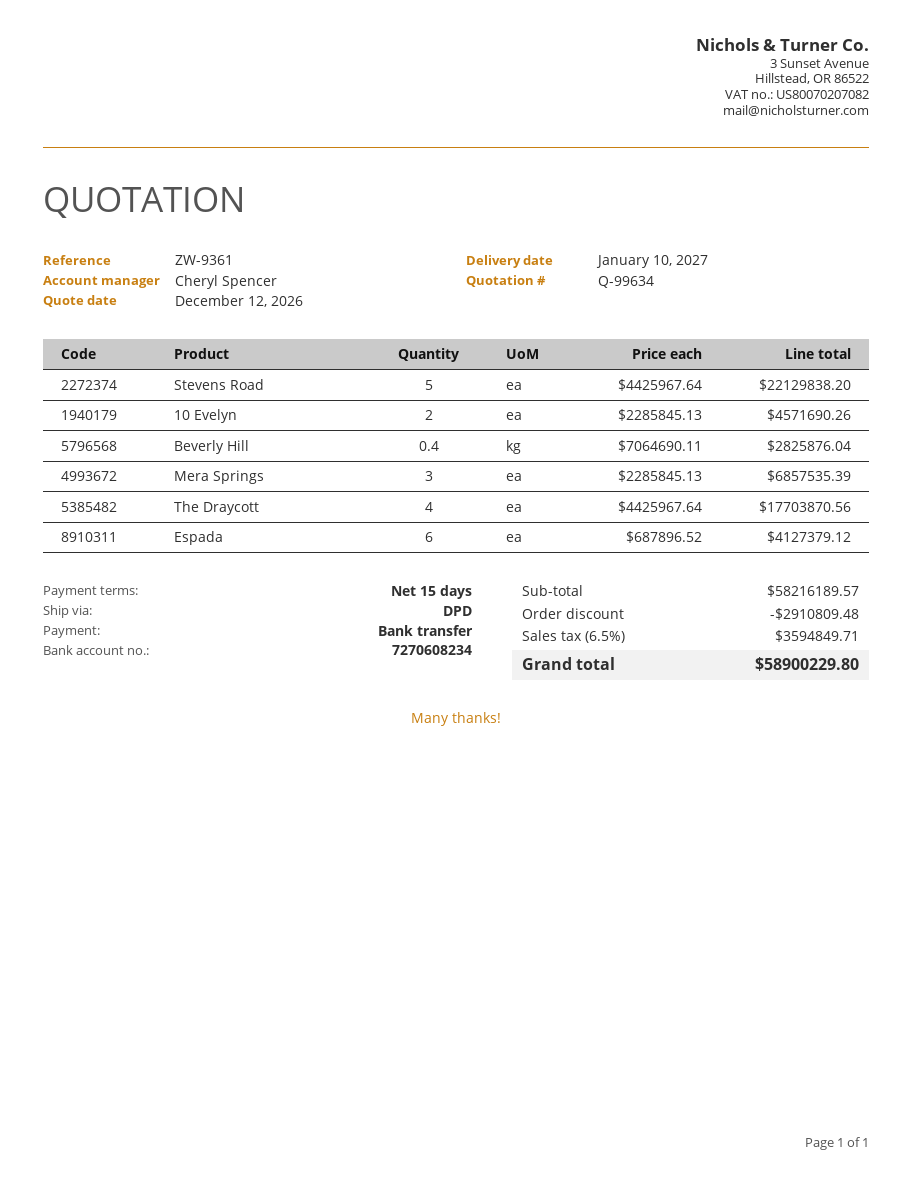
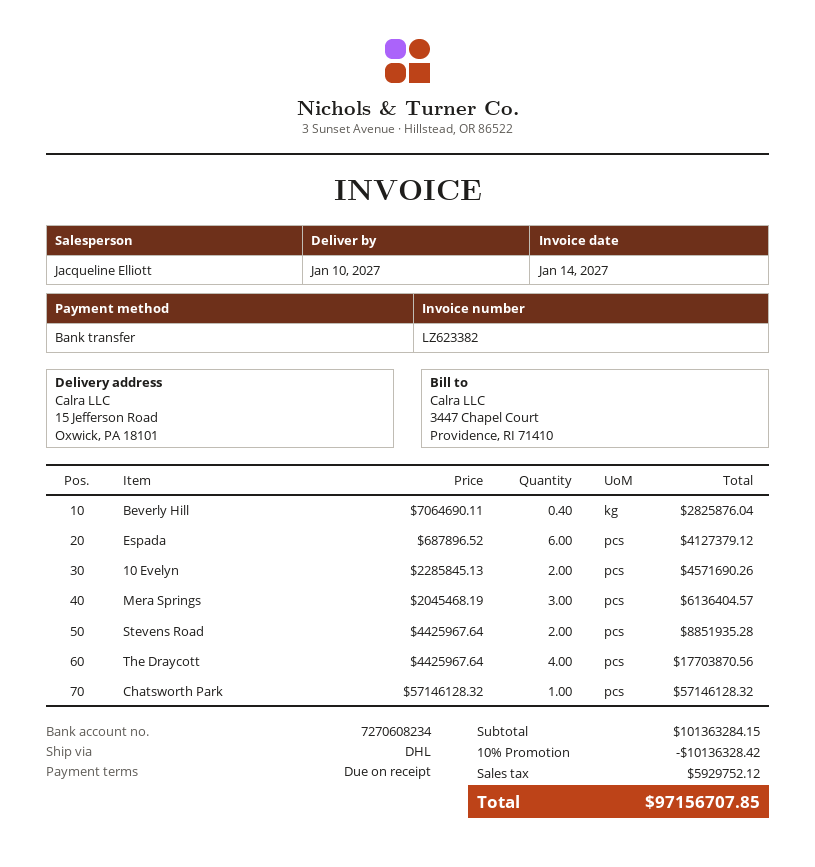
payment terms: 15 days -> on receipt
sales rep: Cheryl Spencer -> Jacqueline Elliott
shipping method: DPD -> DHL
Stevens Road: 5 x 4425967.64 = 22129838.20 -> 2 x 4425967.64 = 8851935.28
Mera Springs: 3 x 2285845.13 = 6857535.39 -> 3 x 2045468.19 = 6136404.57
Chatsworth Park: none -> 1 x 57146128.32 = 57146128.32
subtotal: 58216189.57 -> 101363284.15
discount: 2910809.48 -> 10136328.42
tax: 3594849.71 -> 5929752.12
total: 58900229.80 -> 97156707.85

